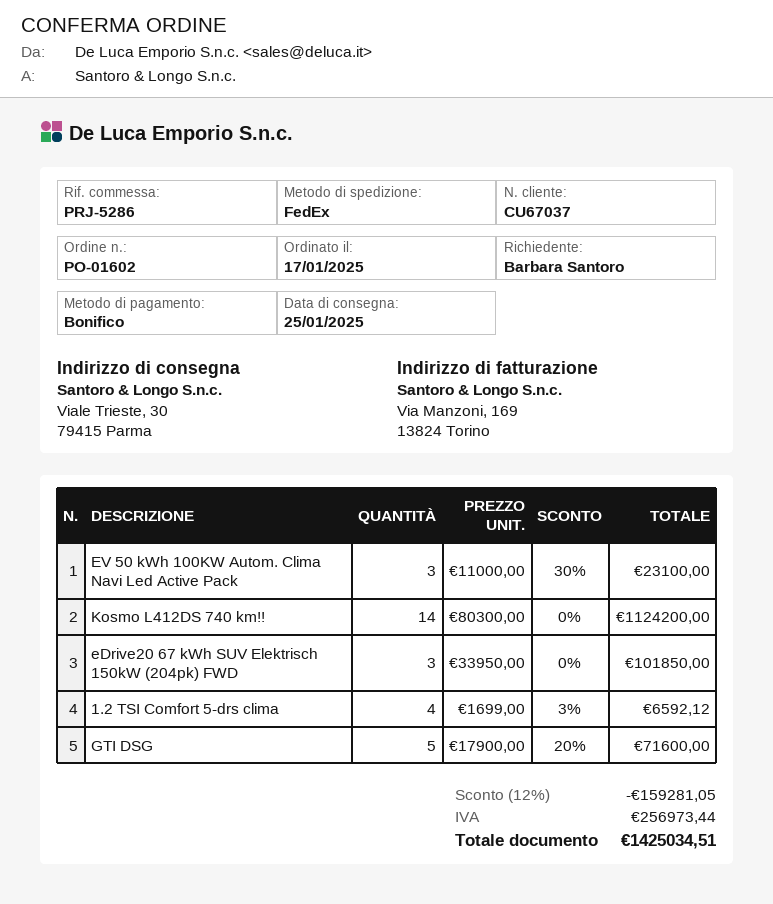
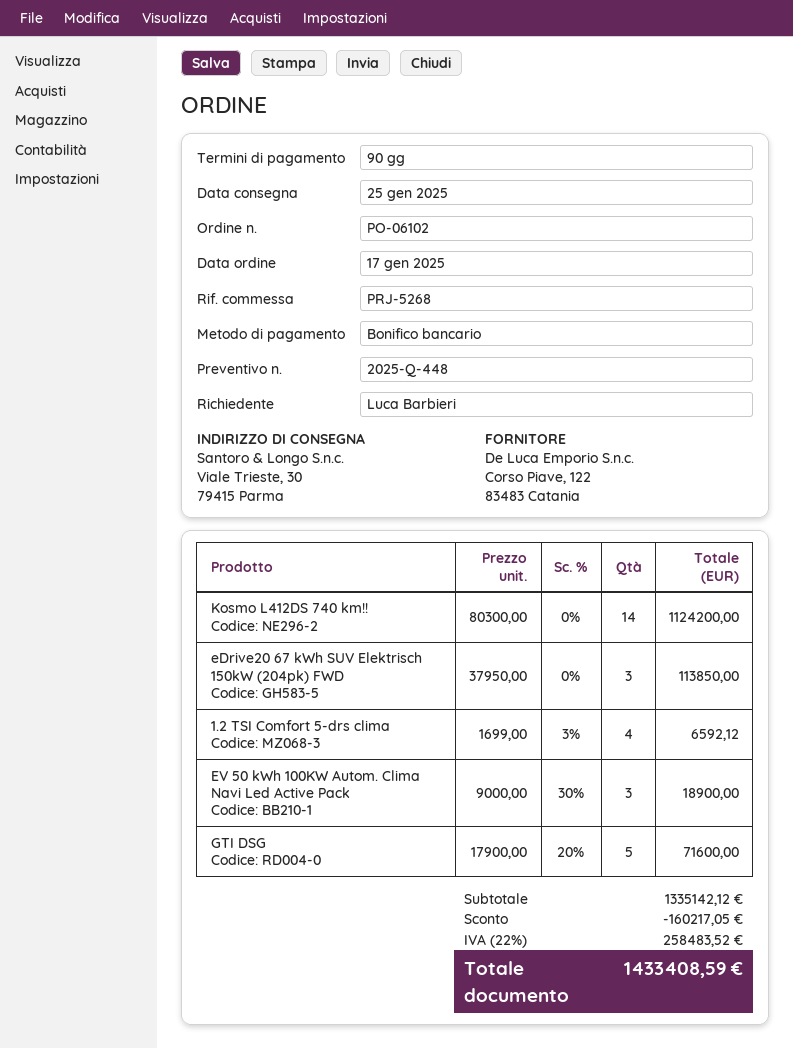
order number: PO-01602 -> PO-06102
reference: PRJ-5286 -> PRJ-5268
ordered by: Barbara Santoro -> Luca Barbieri
EV 50 kWh 100KW Autom. Clima Navi Led Active Pack: 3 x 11000.00 - 30% = 23100.00 -> 3 x 9000.00 - 30% = 18900.00
eDrive20 67 kWh SUV Elektrisch 150kW (204pk) FWD: 3 x 33950.00 = 101850.00 -> 3 x 37950.00 = 113850.00
discount: 159281.05 -> 160217.05
tax: 256973.44 -> 258483.52
total: 1425034.51 -> 1433408.59

